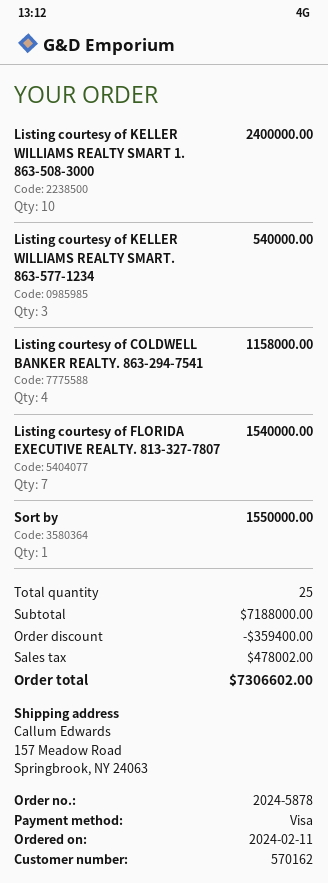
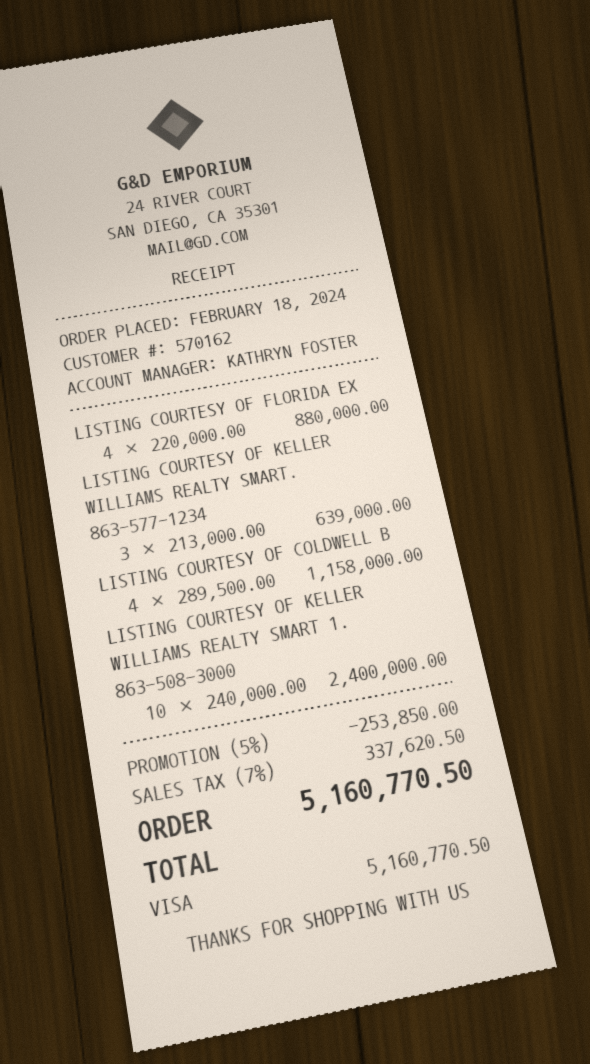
order date: 2024-02-11 -> 2024-02-18
Listing courtesy of KELLER WILLIAMS REALTY SMART. 863-577-1234: 3 for 540000.00 -> 3 for 639000.00
Listing courtesy of FLORIDA EXECUTIVE REALTY. 813-327-7807: 7 for 1540000.00 -> 4 for 880000.00
Sort by: 1 for 1550000.00 -> none
discount: 359400.00 -> 253850.00
tax: 478002.00 -> 337620.50
total: 7306602.00 -> 5160770.50

